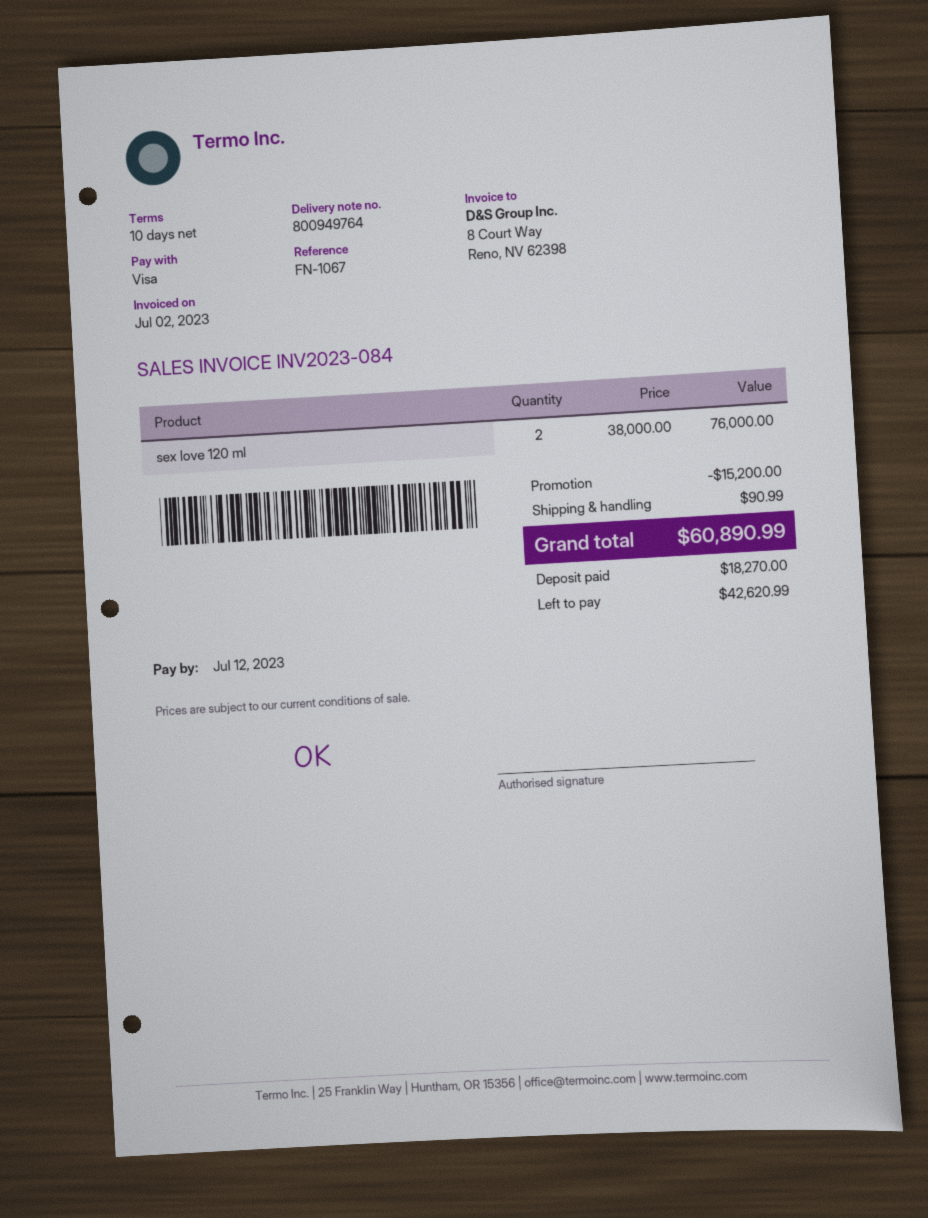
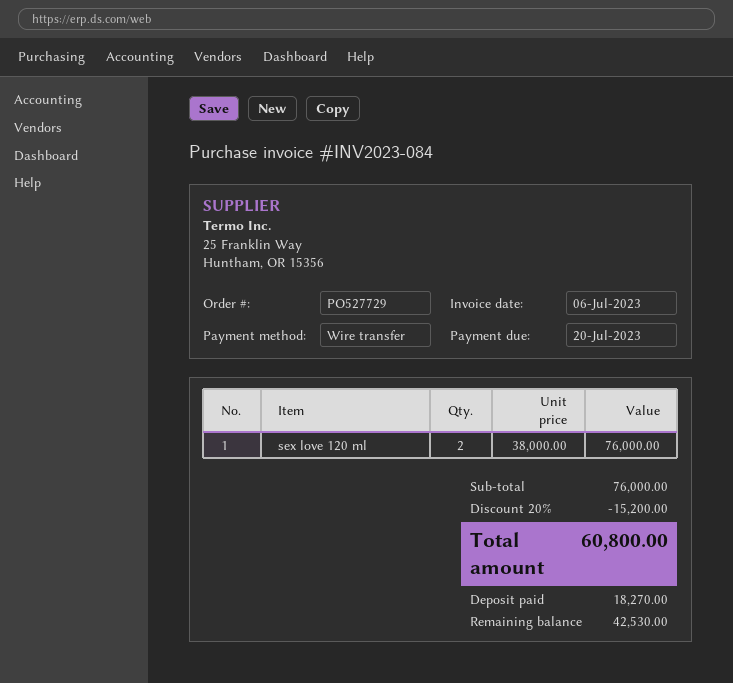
invoice date: 2023-07-02 -> 2023-07-06
due date: 2023-07-12 -> 2023-07-20
payment method: Visa -> bank transfer
shipping: 90.99 -> none
total: 60890.99 -> 60800.00
balance: 42620.99 -> 42530.00

